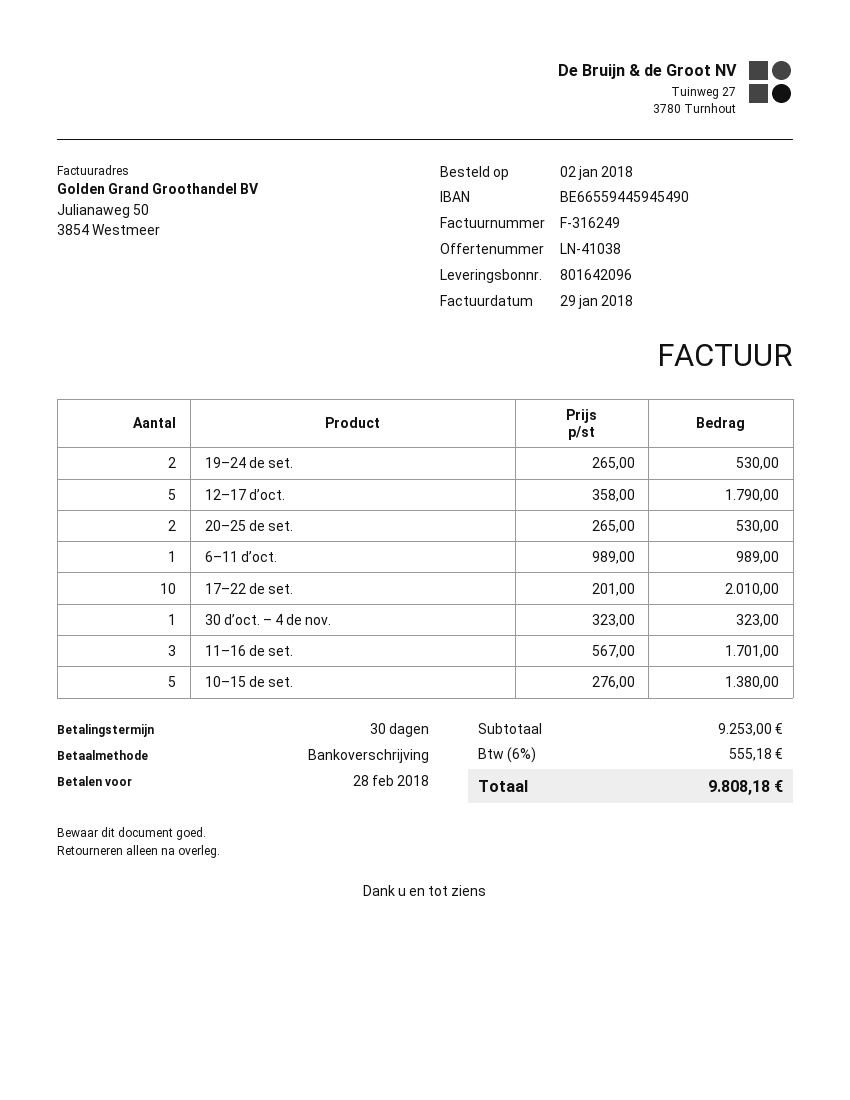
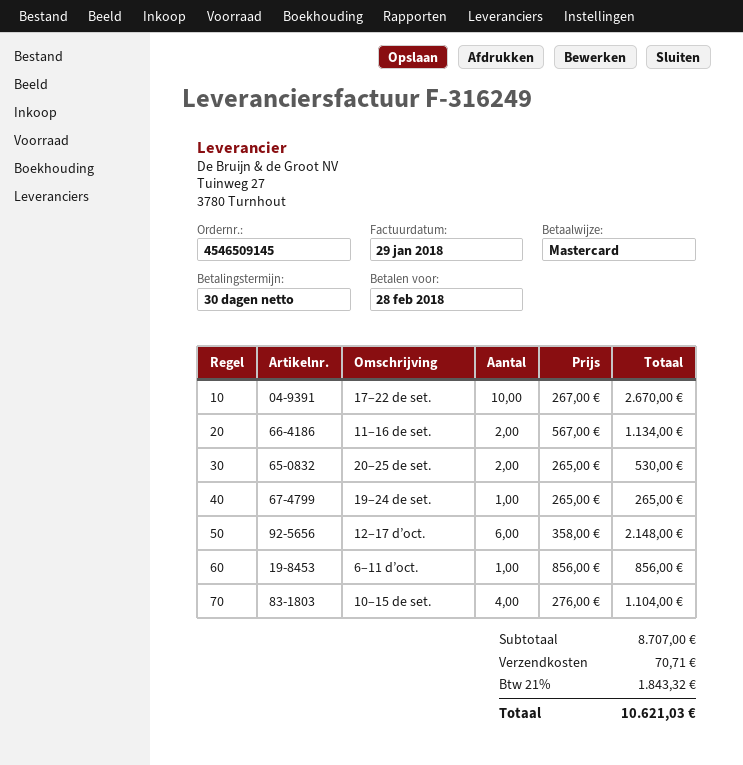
payment method: bank transfer -> Mastercard
19–24 de set.: 2 x 265.00 = 530.00 -> 1 x 265.00 = 265.00
12–17 d’oct.: 5 x 358.00 = 1790.00 -> 6 x 358.00 = 2148.00
6–11 d’oct.: 1 x 989.00 = 989.00 -> 1 x 856.00 = 856.00
17–22 de set.: 10 x 201.00 = 2010.00 -> 10 x 267.00 = 2670.00
30 d’oct. – 4 de nov.: 1 x 323.00 = 323.00 -> none
11–16 de set.: 3 x 567.00 = 1701.00 -> 2 x 567.00 = 1134.00
10–15 de set.: 5 x 276.00 = 1380.00 -> 4 x 276.00 = 1104.00
subtotal: 9253.00 -> 8707.00
shipping: none -> 70.71
tax: 6% = 555.18 -> 21% = 1843.32
total: 9808.18 -> 10621.03

